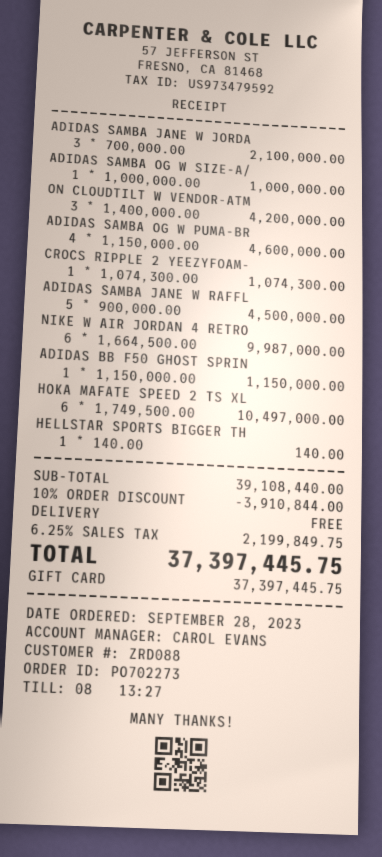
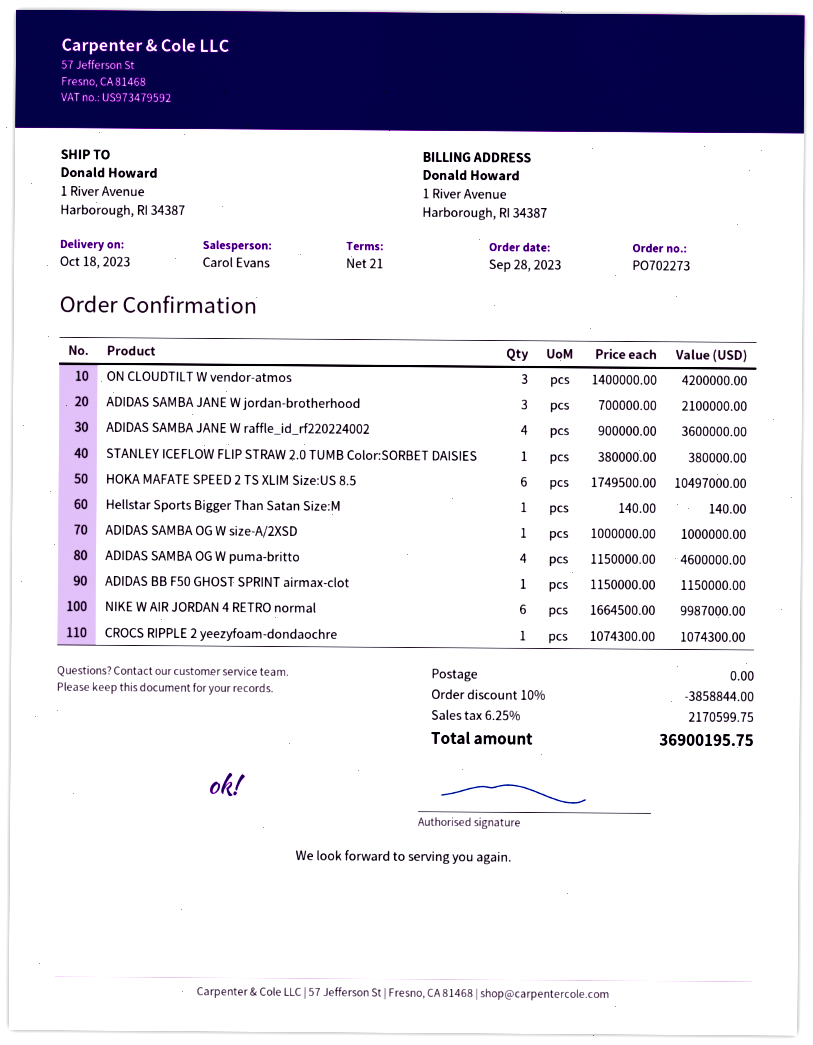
ADIDAS SAMBA JANE W RAFFL: 5 x 900000.00 = 4500000.00 -> 4 x 900000.00 = 3600000.00
STANLEY ICEFLOW FLIP STRAW 2.0 TUMB Color:SORBET DAISIES: none -> 1 x 380000.00 = 380000.00
discount: 10% = 3910844.00 -> 10% = 3858844.00
tax: 6.25% = 2199849.75 -> 6.25% = 2170599.75
total: 37397445.75 -> 36900195.75

